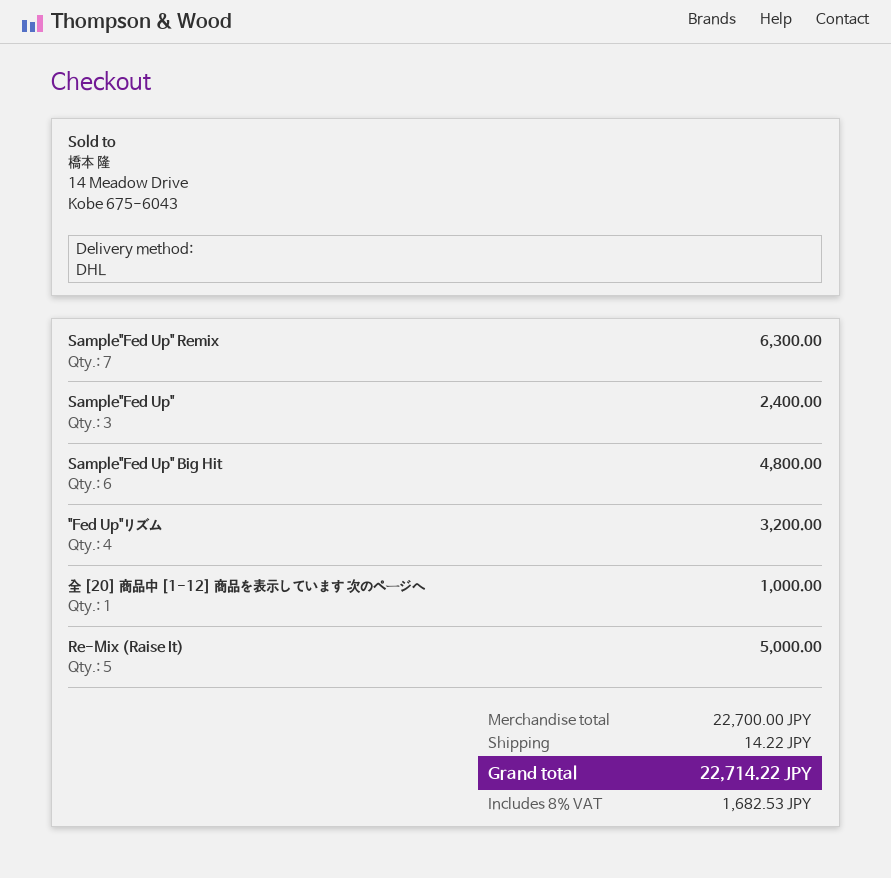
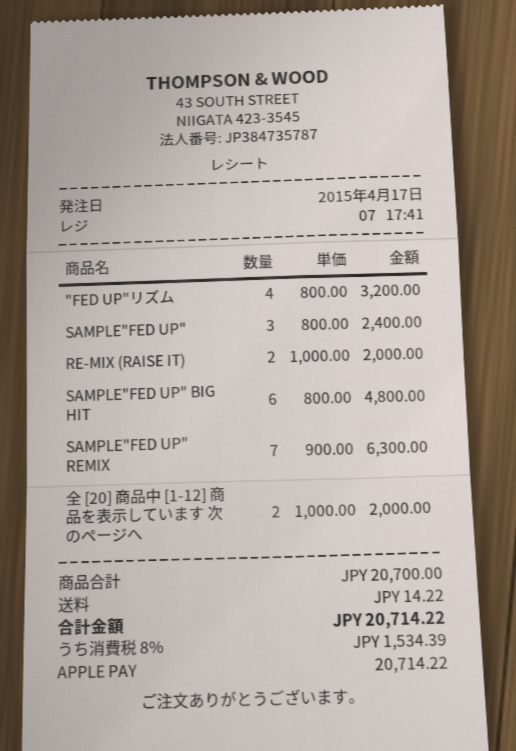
全 [20] 商品中 [1-12] 商品を表示しています 次のページへ: 1 for 1000.00 -> 2 for 2000.00
Re-Mix (Raise It): 5 for 5000.00 -> 2 for 2000.00
subtotal: 22700.00 -> 20700.00
tax: 8% = 1682.53 -> 8% = 1534.39
total: 22714.22 -> 20714.22

